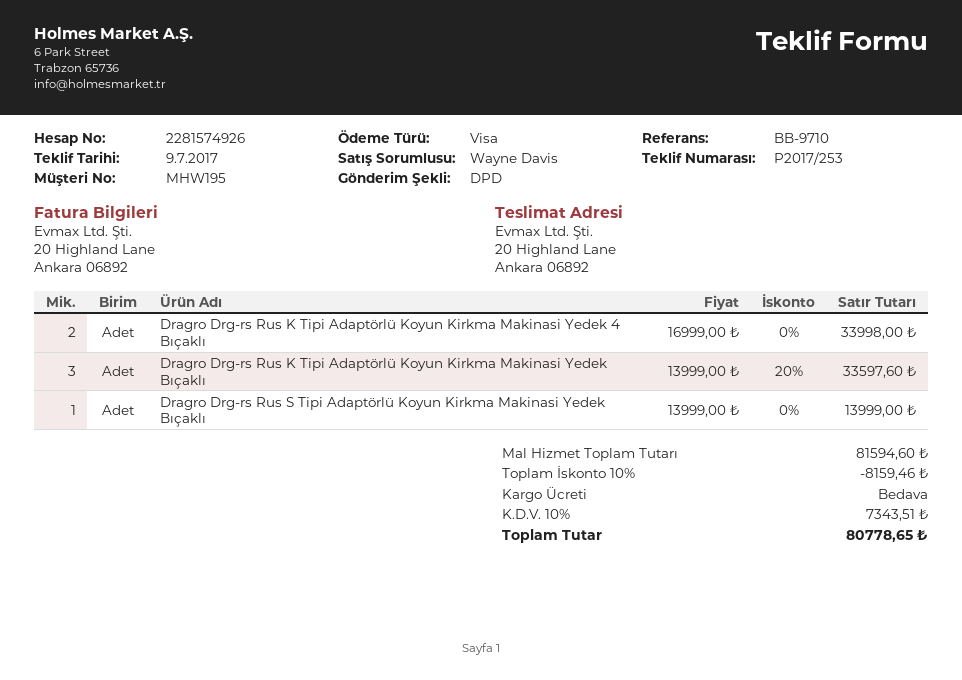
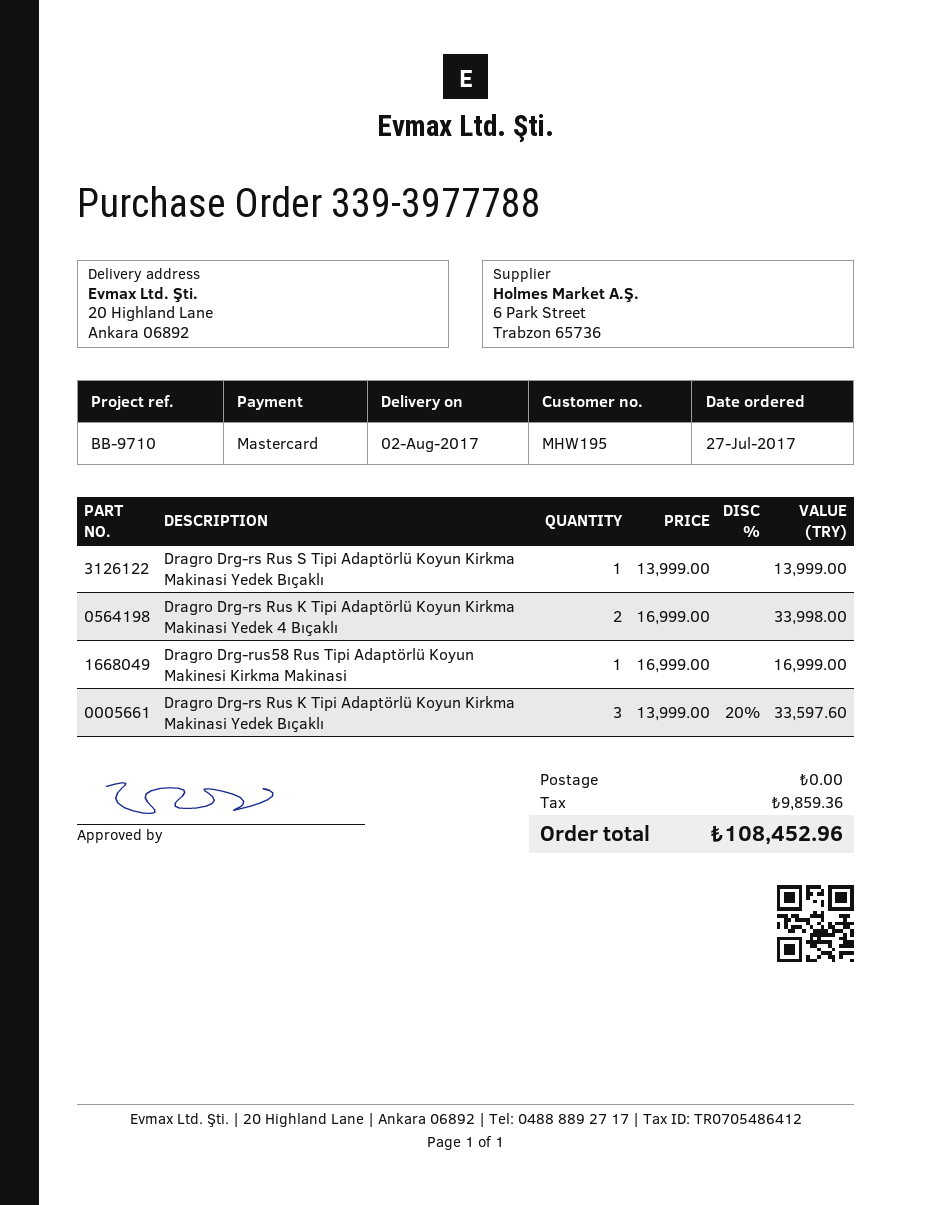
payment method: Visa -> Mastercard
Dragro Drg-rus58 Rus Tipi Adaptörlü Koyun Makinesi Kirkma Makinasi: none -> 1 x 16999.00 = 16999.00
discount: 10% = 8159.46 -> none
tax: 7343.51 -> 9859.36
total: 80778.65 -> 108452.96

